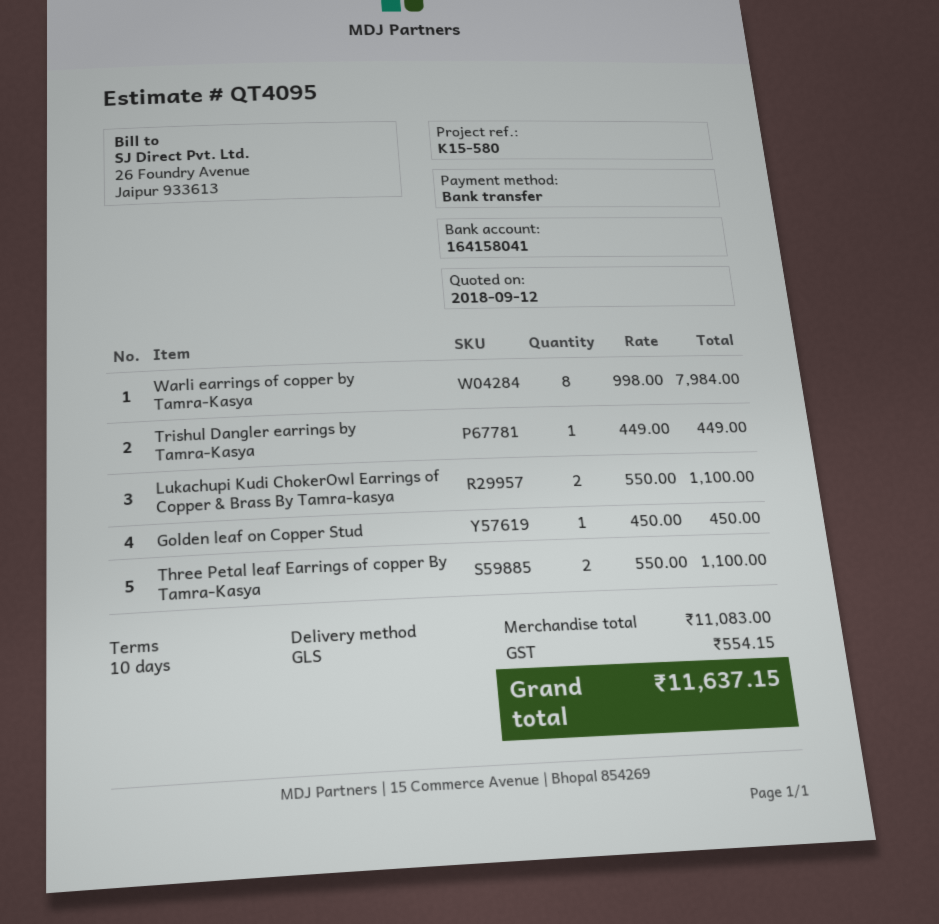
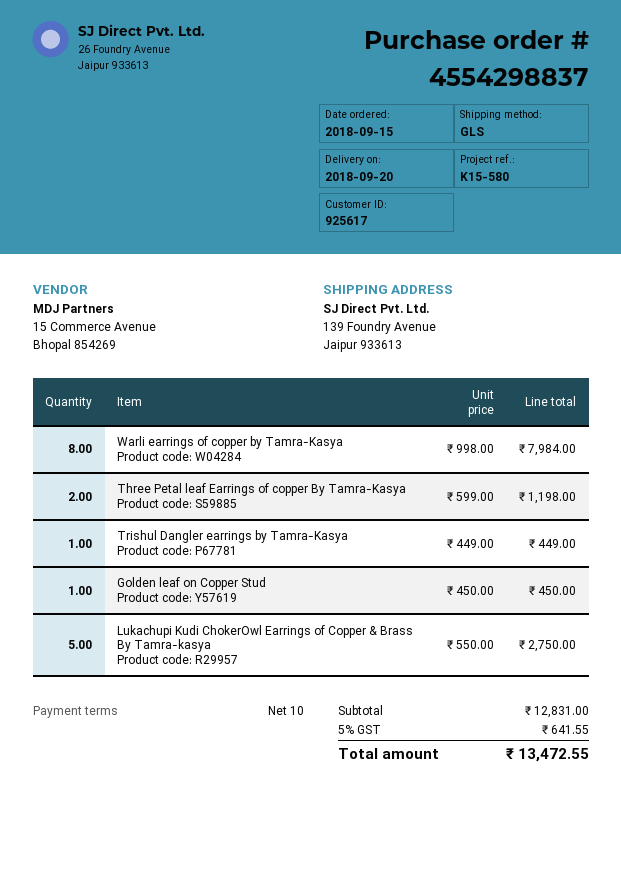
Lukachupi Kudi ChokerOwl Earrings of Copper & Brass By Tamra-kasya: 2 x 550.00 = 1100.00 -> 5 x 550.00 = 2750.00
Three Petal leaf Earrings of copper By Tamra-Kasya: 2 x 550.00 = 1100.00 -> 2 x 599.00 = 1198.00
subtotal: 11083.00 -> 12831.00
tax: 554.15 -> 641.55
total: 11637.15 -> 13472.55

